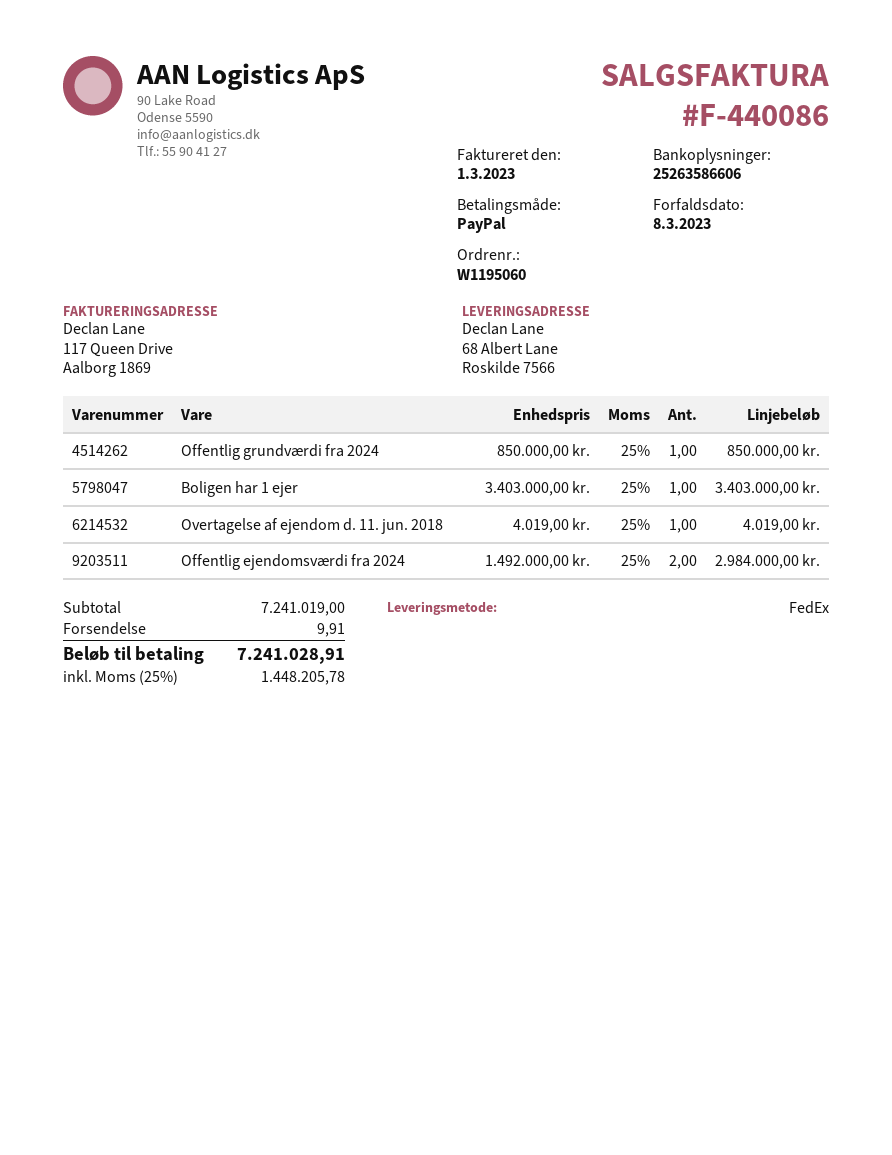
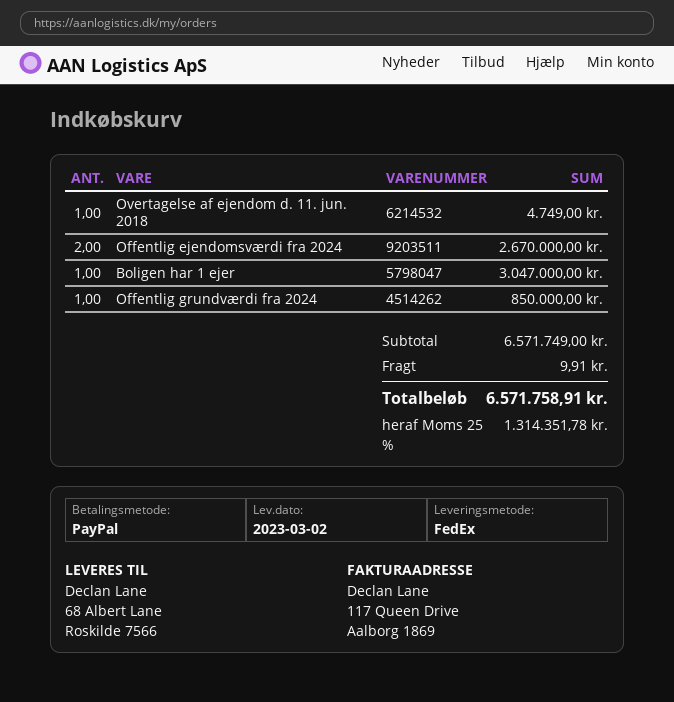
Boligen har 1 ejer: 1 for 3403000.00 -> 1 for 3047000.00
Overtagelse af ejendom d. 11. jun. 2018: 1 for 4019.00 -> 1 for 4749.00
Offentlig ejendomsværdi fra 2024: 2 for 2984000.00 -> 2 for 2670000.00
subtotal: 7241019.00 -> 6571749.00
tax: 25% = 1448205.78 -> 25% = 1314351.78
total: 7241028.91 -> 6571758.91

